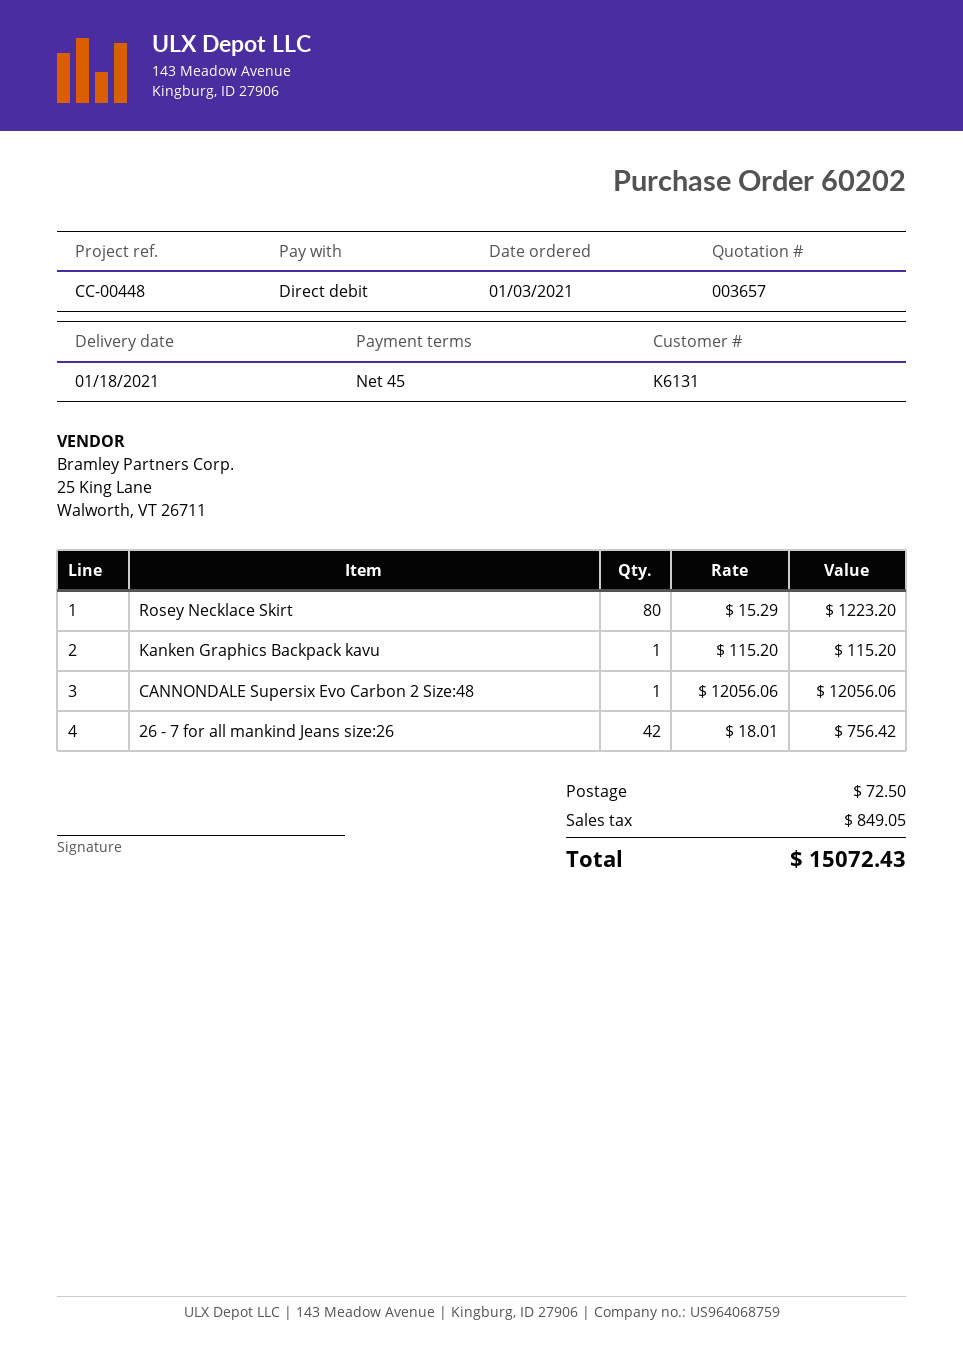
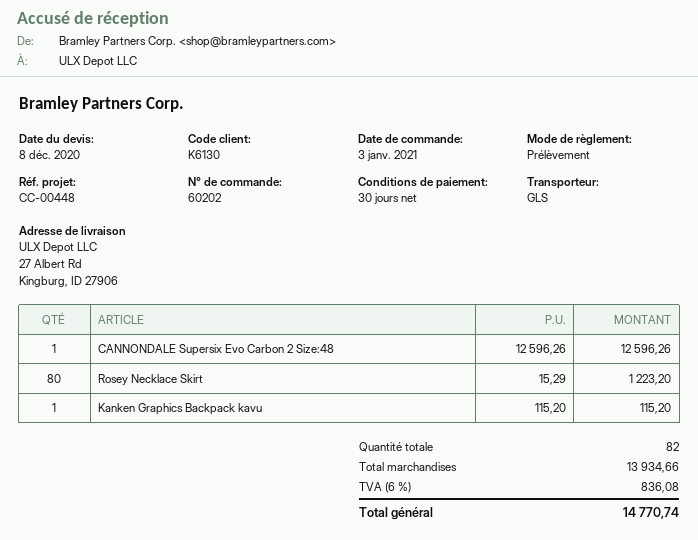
payment terms: 45 days -> 30 days
customer number: K6131 -> K6130
CANNONDALE Supersix Evo Carbon 2 Size:48: 1 x 12056.06 = 12056.06 -> 1 x 12596.26 = 12596.26
26 - 7 for all mankind Jeans size:26: 42 x 18.01 = 756.42 -> none
shipping: 72.50 -> none
tax: 849.05 -> 836.08
total: 15072.43 -> 14770.74

